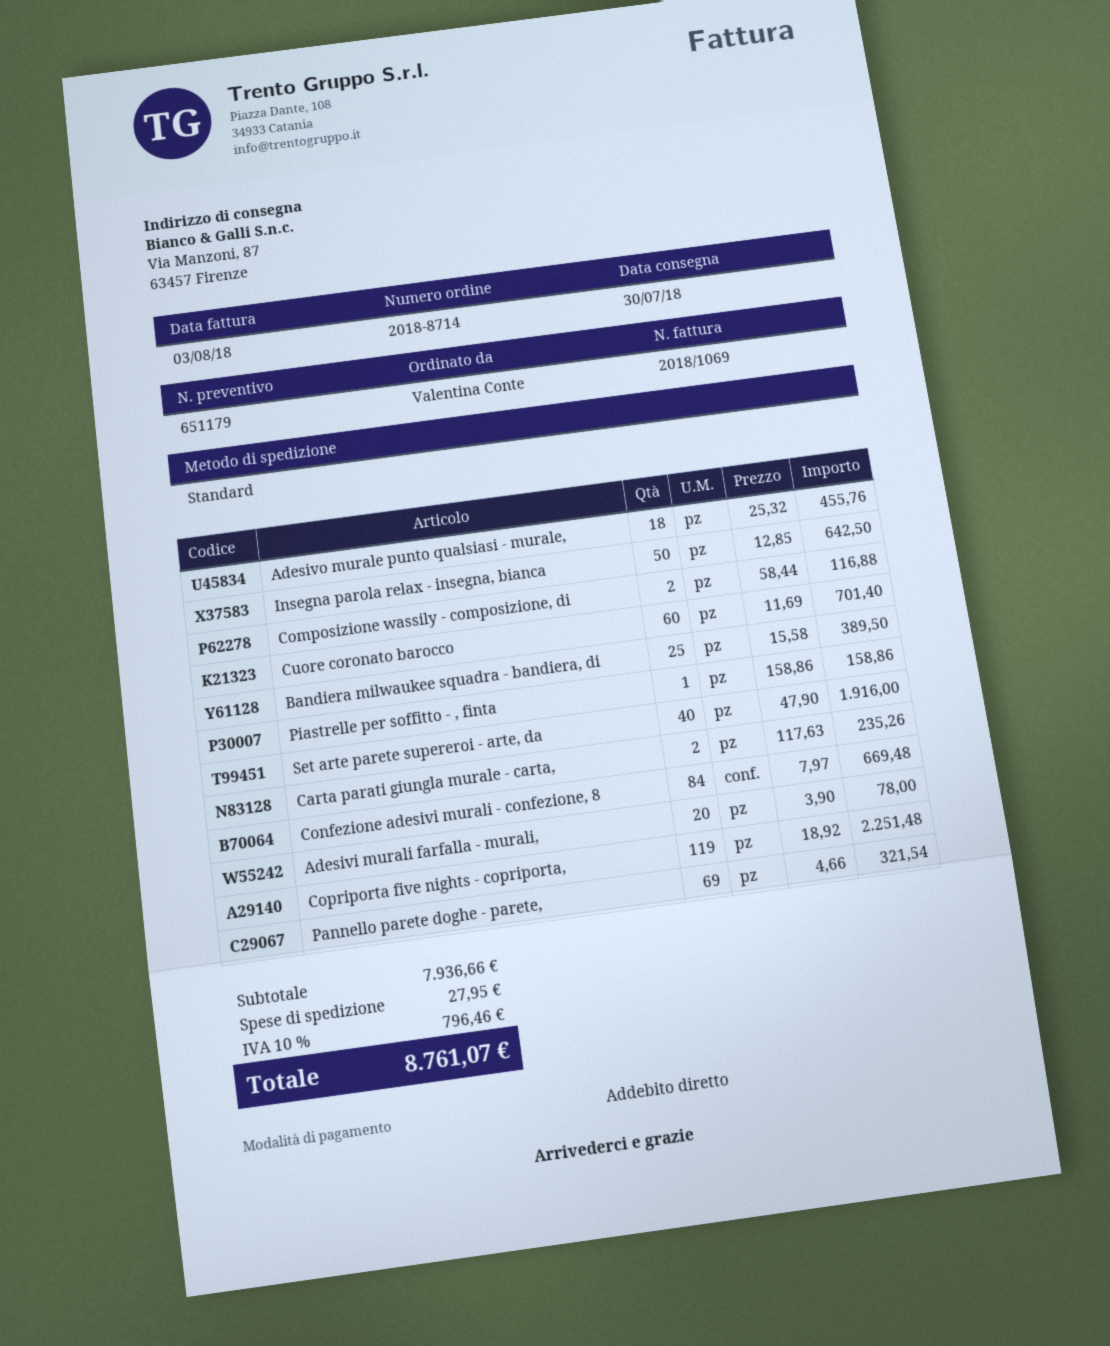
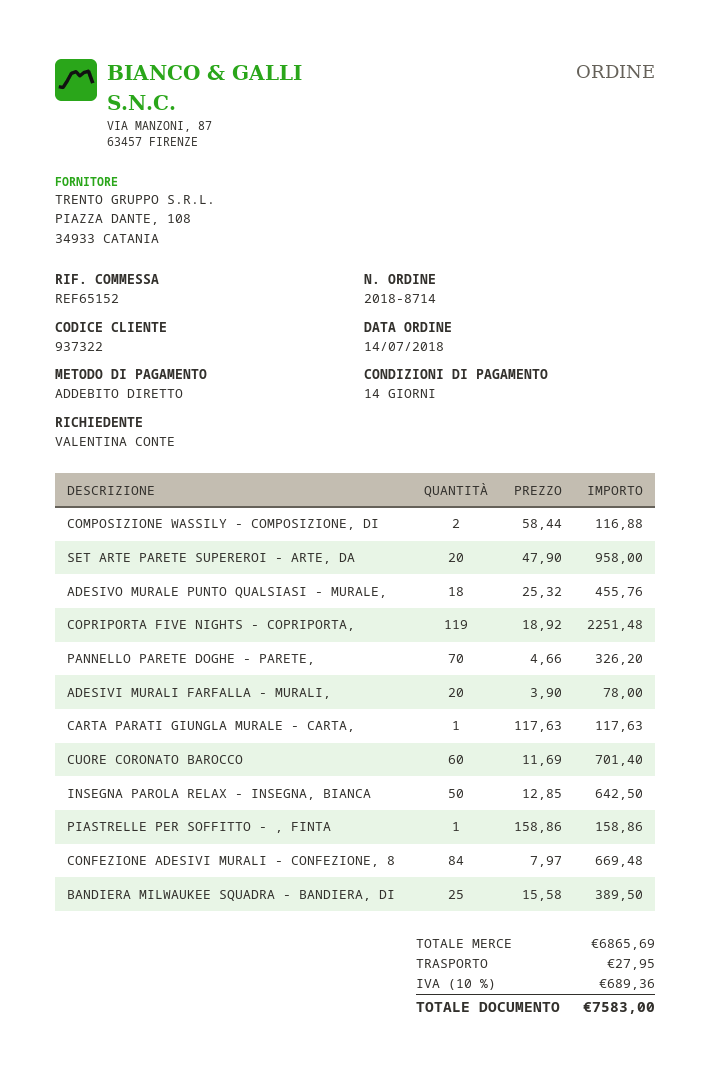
Set arte parete supereroi - arte, da: 40 x 47.90 = 1916.00 -> 20 x 47.90 = 958.00
Carta parati giungla murale - carta,: 2 x 117.63 = 235.26 -> 1 x 117.63 = 117.63
Pannello parete doghe - parete,: 69 x 4.66 = 321.54 -> 70 x 4.66 = 326.20
subtotal: 7936.66 -> 6865.69
tax: 10% = 796.46 -> 10% = 689.36
total: 8761.07 -> 7583.00

